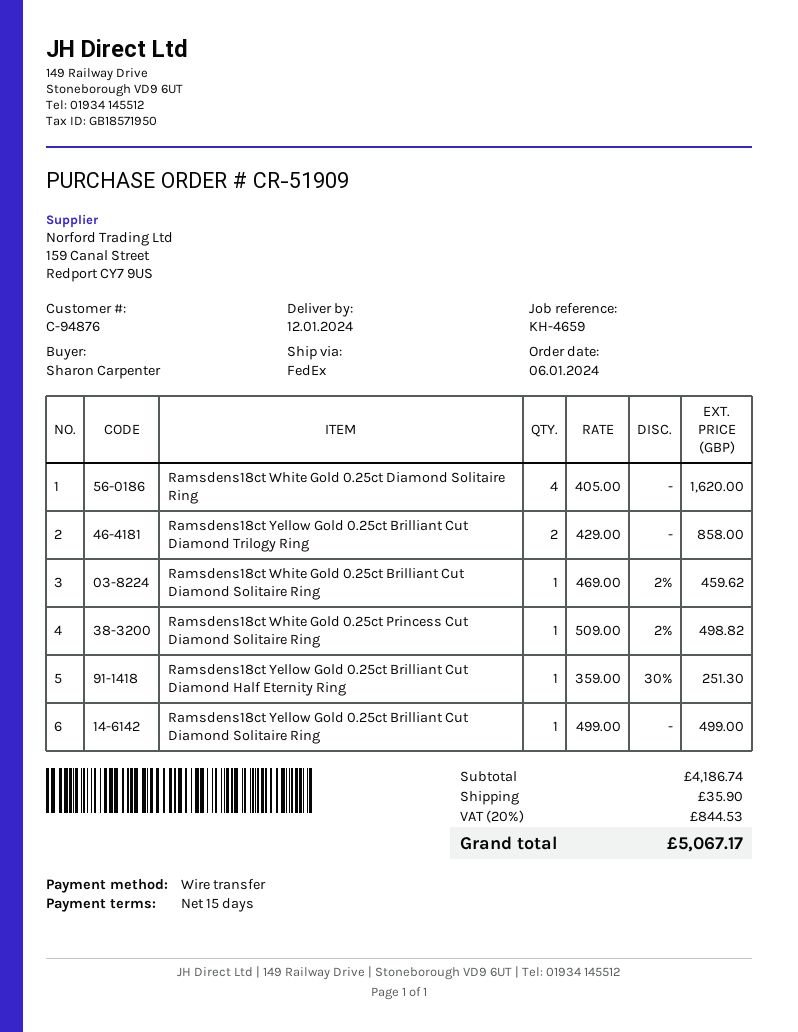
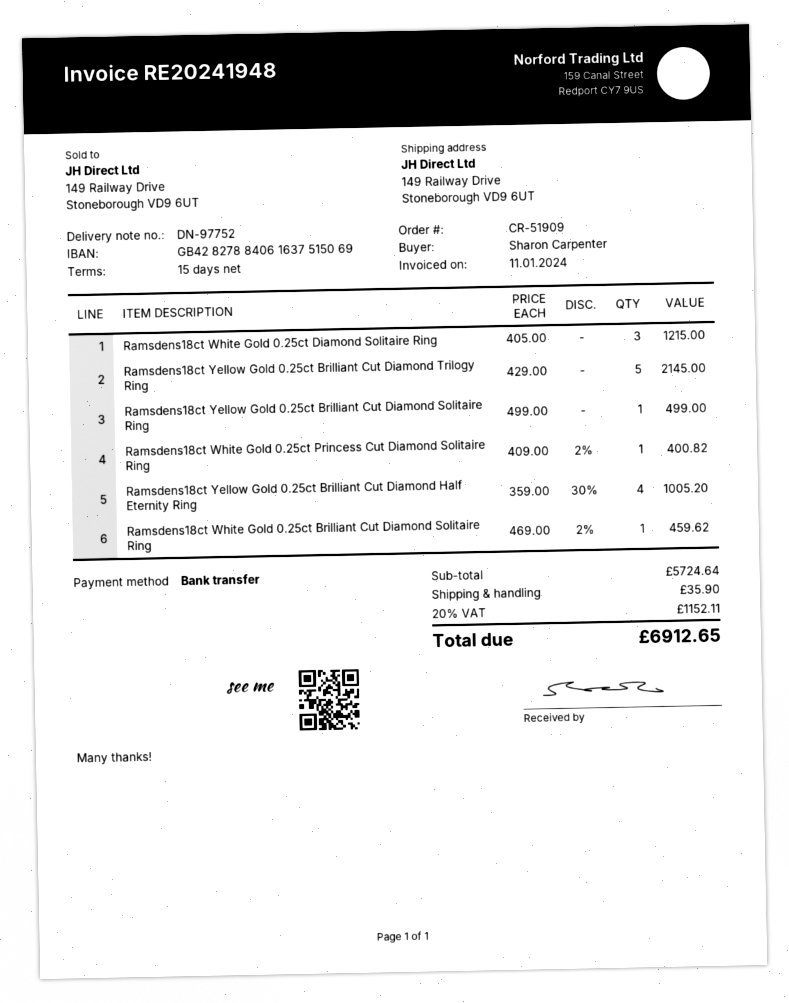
Ramsdens18ct White Gold 0.25ct Diamond Solitaire Ring: 4 x 405.00 = 1620.00 -> 3 x 405.00 = 1215.00
Ramsdens18ct Yellow Gold 0.25ct Brilliant Cut Diamond Trilogy Ring: 2 x 429.00 = 858.00 -> 5 x 429.00 = 2145.00
Ramsdens18ct White Gold 0.25ct Princess Cut Diamond Solitaire Ring: 1 x 509.00 - 2% = 498.82 -> 1 x 409.00 - 2% = 400.82
Ramsdens18ct Yellow Gold 0.25ct Brilliant Cut Diamond Half Eternity Ring: 1 x 359.00 - 30% = 251.30 -> 4 x 359.00 - 30% = 1005.20
subtotal: 4186.74 -> 5724.64
tax: 20% = 844.53 -> 20% = 1152.11
total: 5067.17 -> 6912.65

